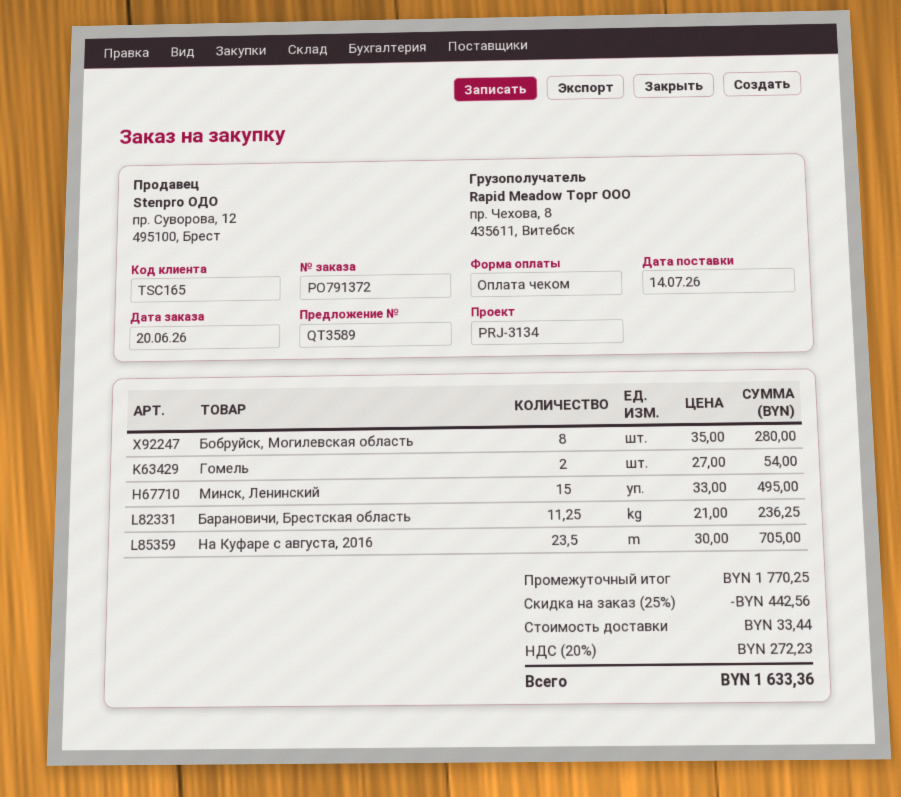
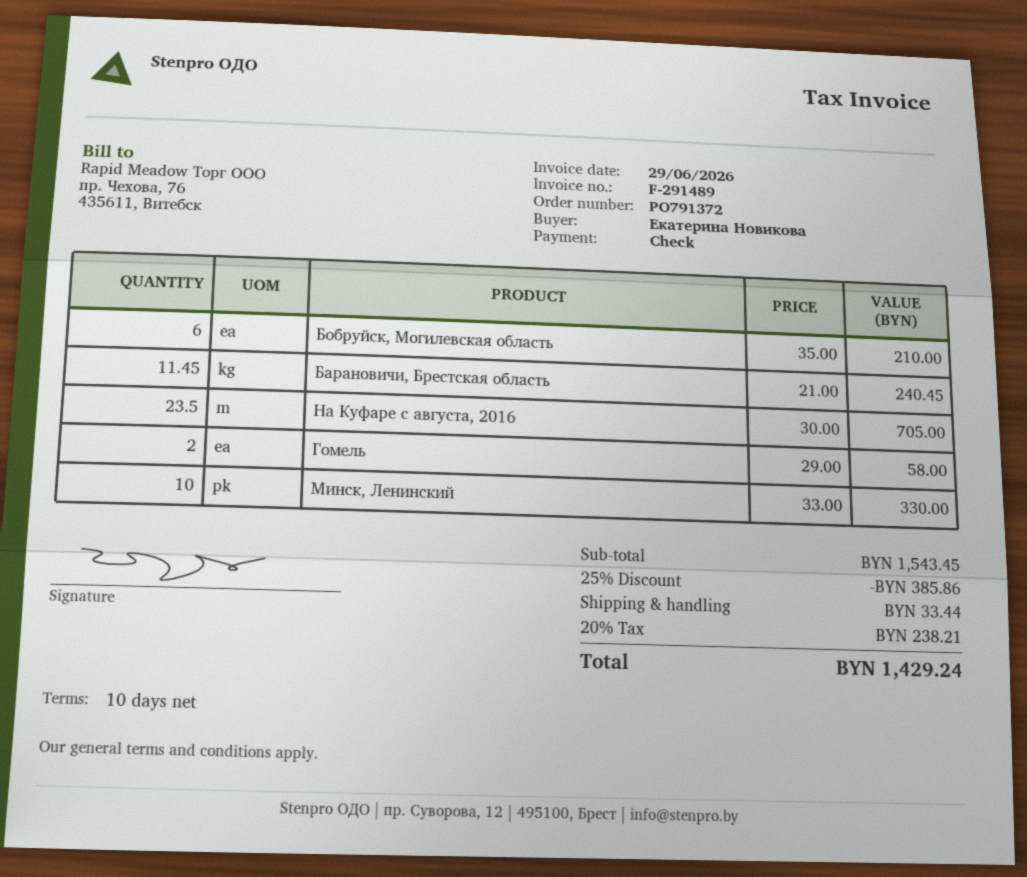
Бобруйск, Могилевская область: 8 x 35.00 = 280.00 -> 6 x 35.00 = 210.00
Гомель: 2 x 27.00 = 54.00 -> 2 x 29.00 = 58.00
Минск, Ленинский: 15 x 33.00 = 495.00 -> 10 x 33.00 = 330.00
Барановичи, Брестская область: 11.25 x 21.00 = 236.25 -> 11.45 x 21.00 = 240.45
subtotal: 1770.25 -> 1543.45
discount: 25% = 442.56 -> 25% = 385.86
tax: 20% = 272.23 -> 20% = 238.21
total: 1633.36 -> 1429.24

